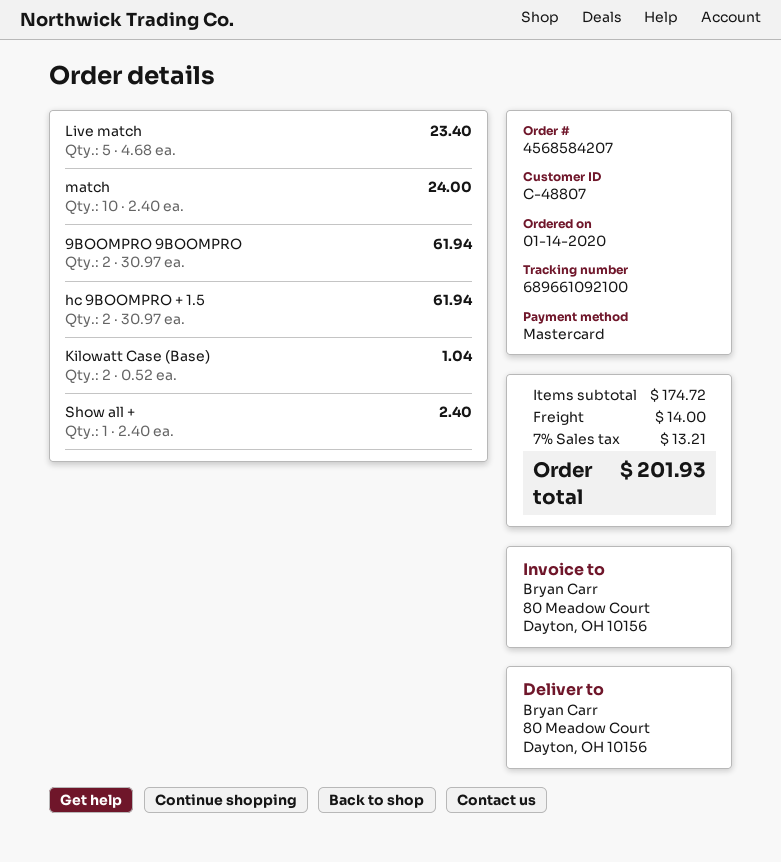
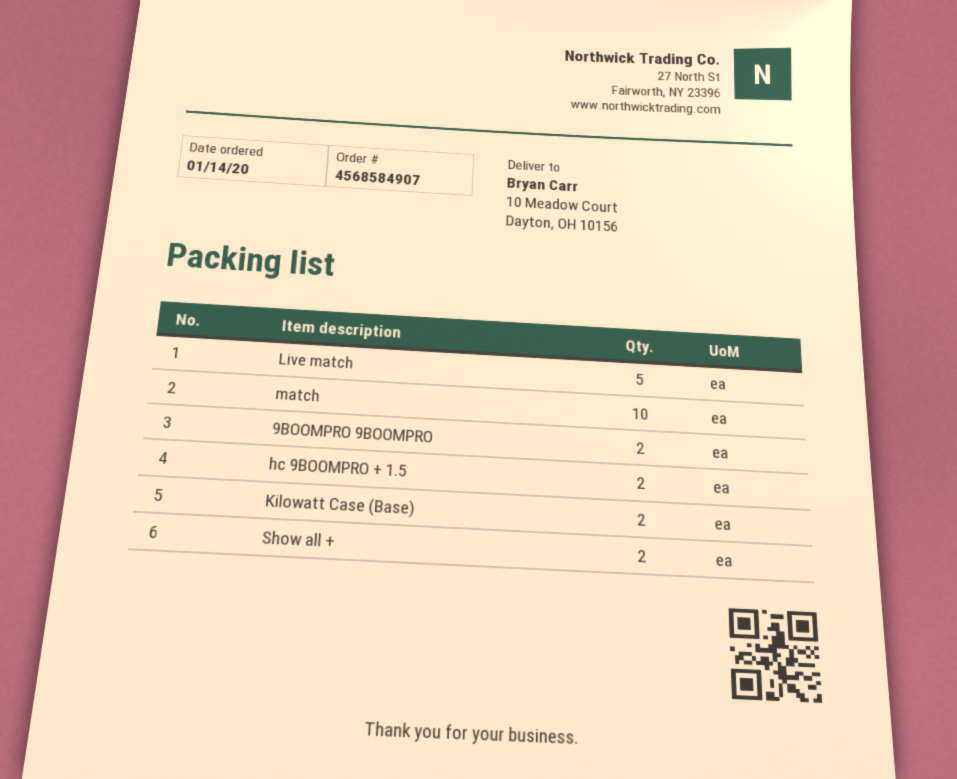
order number: 4568584207 -> 4568584907
ship to: 80 Meadow Court, Dayton, OH 10156 -> 10 Meadow Court, Dayton, OH 10156
Show all +: 1 -> 2

